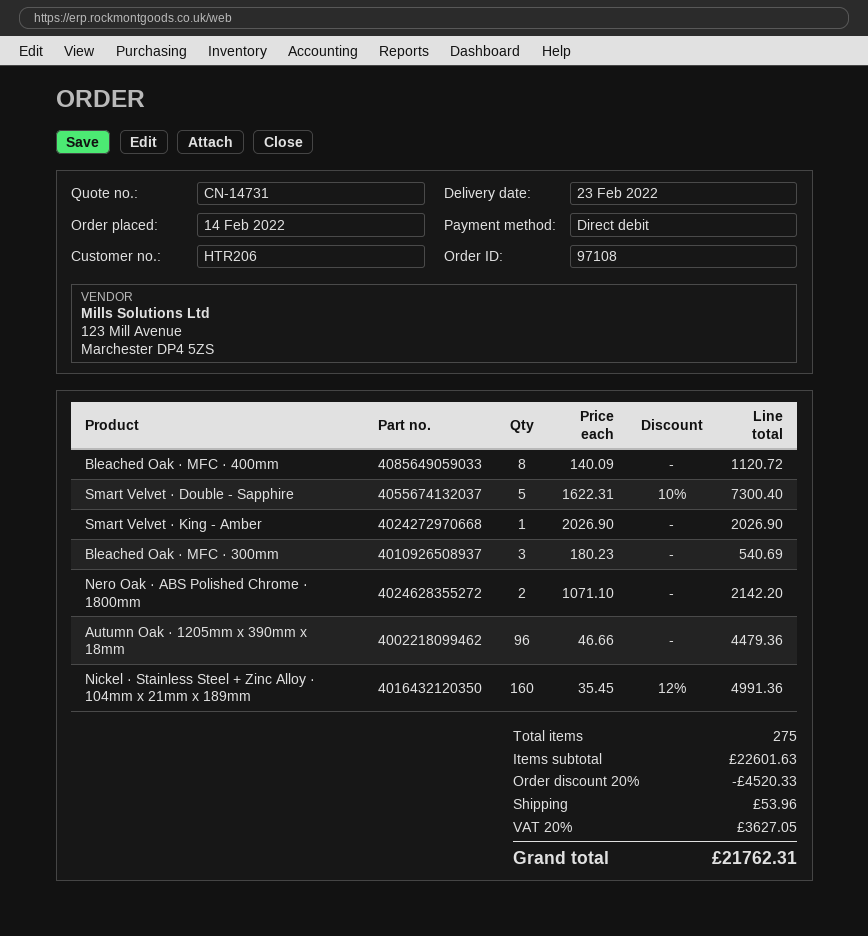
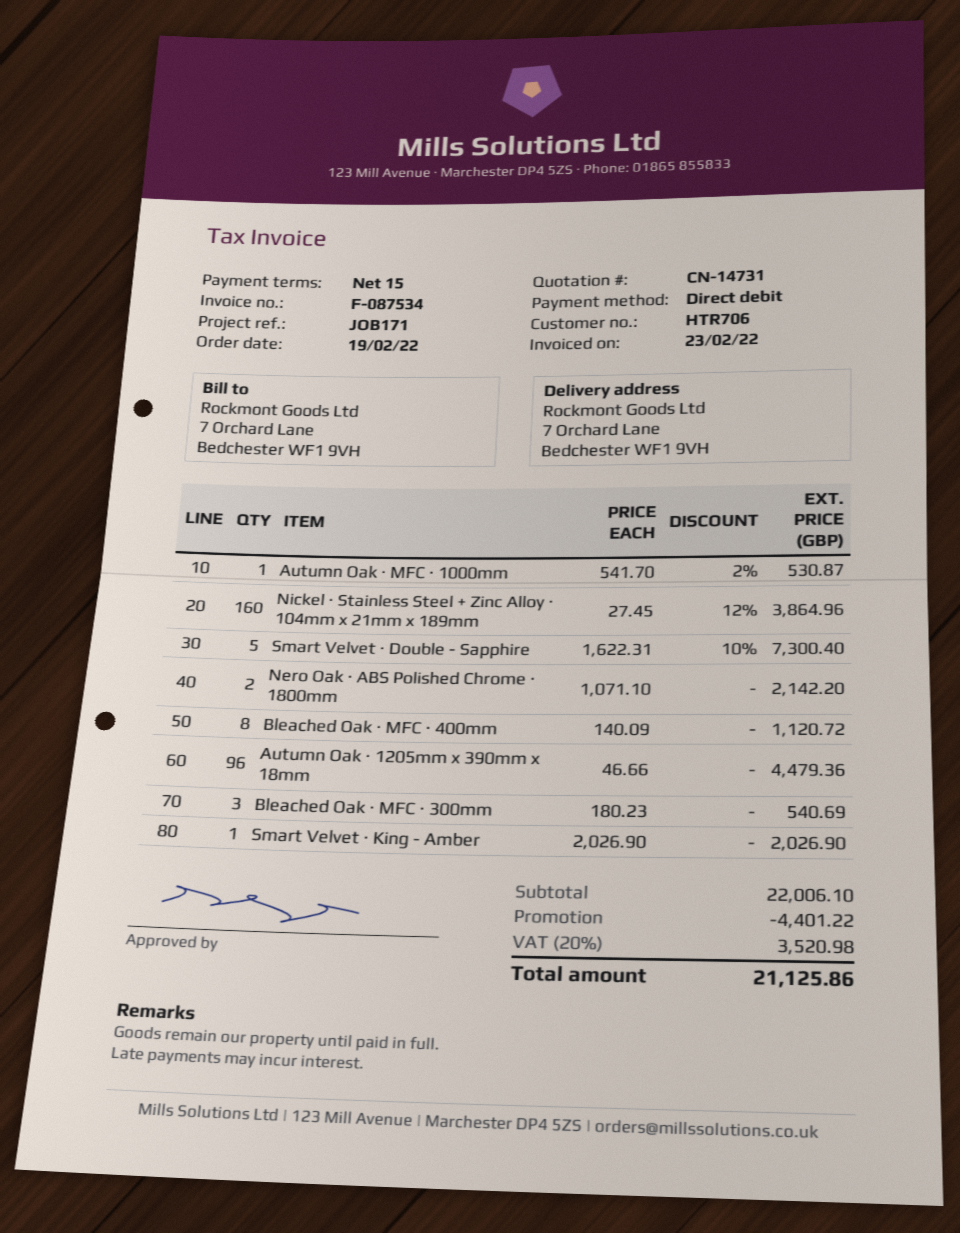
order date: 2022-02-14 -> 2022-02-19
customer number: HTR206 -> HTR706
Nickel · Stainless Steel + Zinc Alloy · 104mm x 21mm x 189mm: 160 x 35.45 - 12% = 4991.36 -> 160 x 27.45 - 12% = 3864.96
Autumn Oak · MFC · 1000mm: none -> 1 x 541.70 - 2% = 530.87
subtotal: 22601.63 -> 22006.10
discount: 4520.33 -> 4401.22
shipping: 53.96 -> none
tax: 20% = 3627.05 -> 20% = 3520.98
total: 21762.31 -> 21125.86

